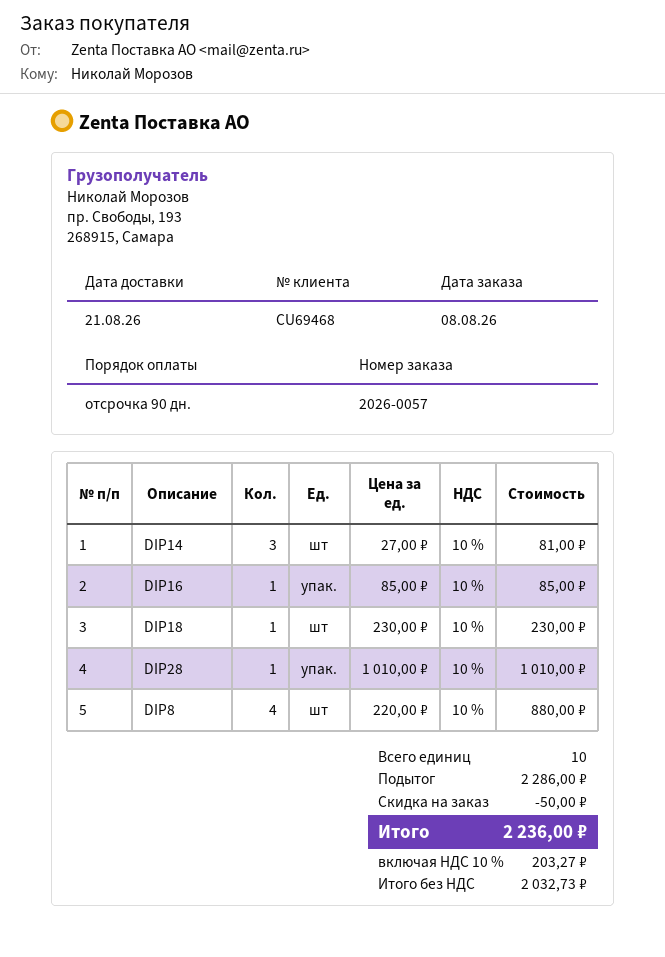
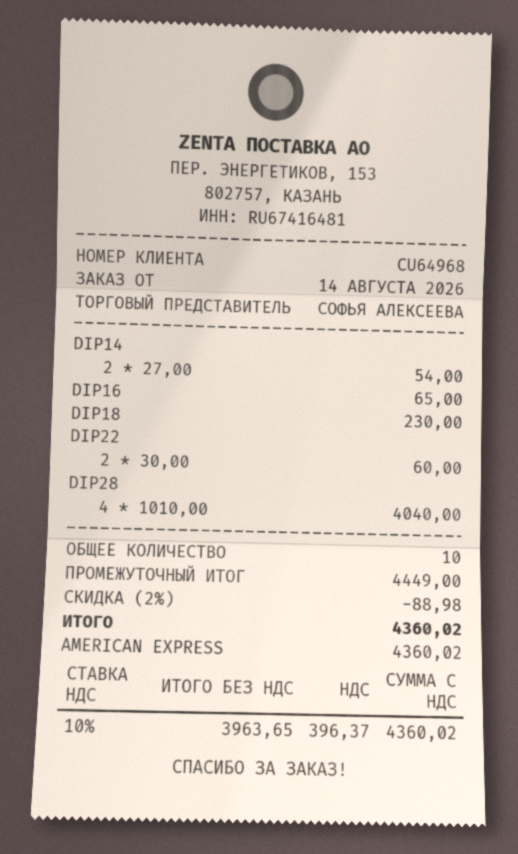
order date: 2026-08-08 -> 2026-08-14
customer number: CU69468 -> CU64968
DIP14: 3 x 27.00 = 81.00 -> 2 x 27.00 = 54.00
DIP16: 1 x 85.00 = 85.00 -> 1 x 65.00 = 65.00
DIP28: 1 x 1010.00 = 1010.00 -> 4 x 1010.00 = 4040.00
DIP8: 4 x 220.00 = 880.00 -> none
DIP22: none -> 2 x 30.00 = 60.00
subtotal: 2286.00 -> 4449.00
discount: 50.00 -> 88.98
net: 2032.73 -> 3963.65
tax: 10% = 203.27 -> 10% = 396.37
total: 2236.00 -> 4360.02

